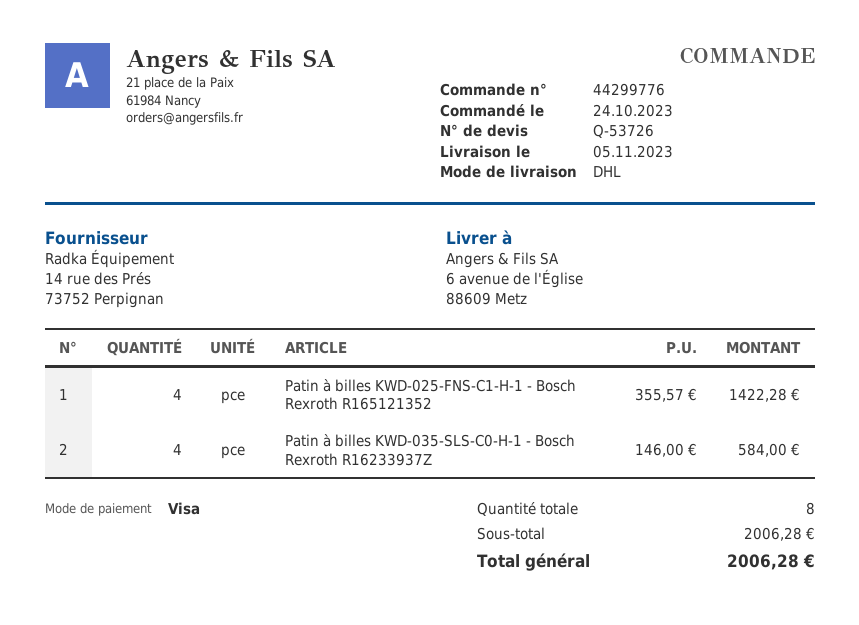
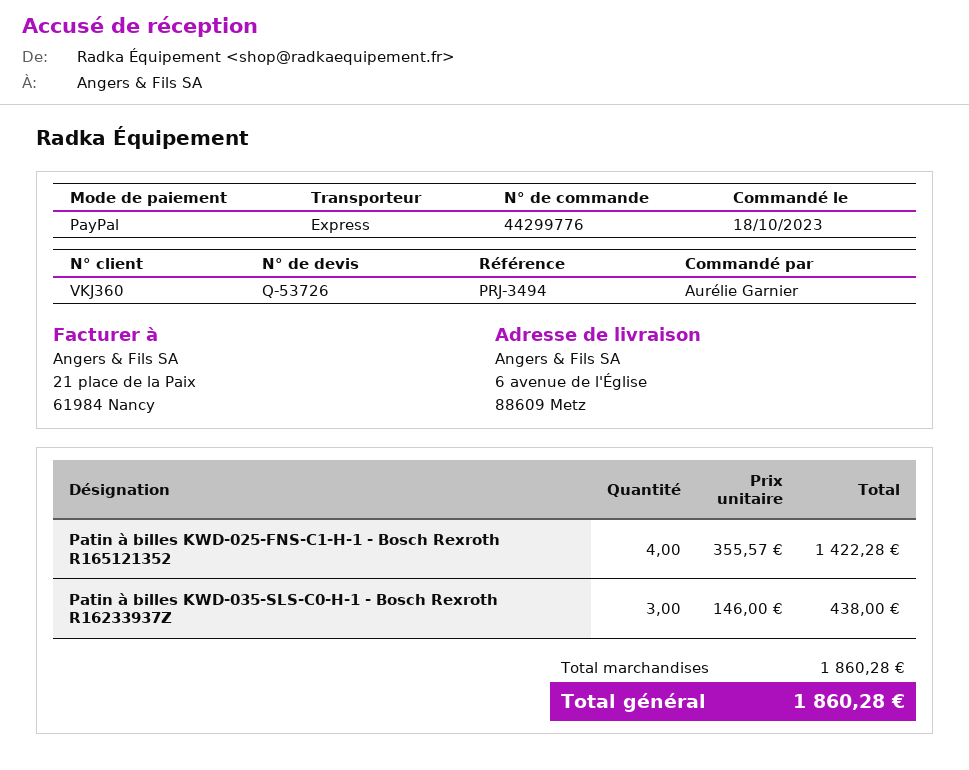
order date: 2023-10-24 -> 2023-10-18
payment method: Visa -> PayPal
shipping method: DHL -> express
Patin à billes KWD-035-SLS-C0-H-1 - Bosch Rexroth R16233937Z: 4 x 146.00 = 584.00 -> 3 x 146.00 = 438.00
subtotal: 2006.28 -> 1860.28
total: 2006.28 -> 1860.28

